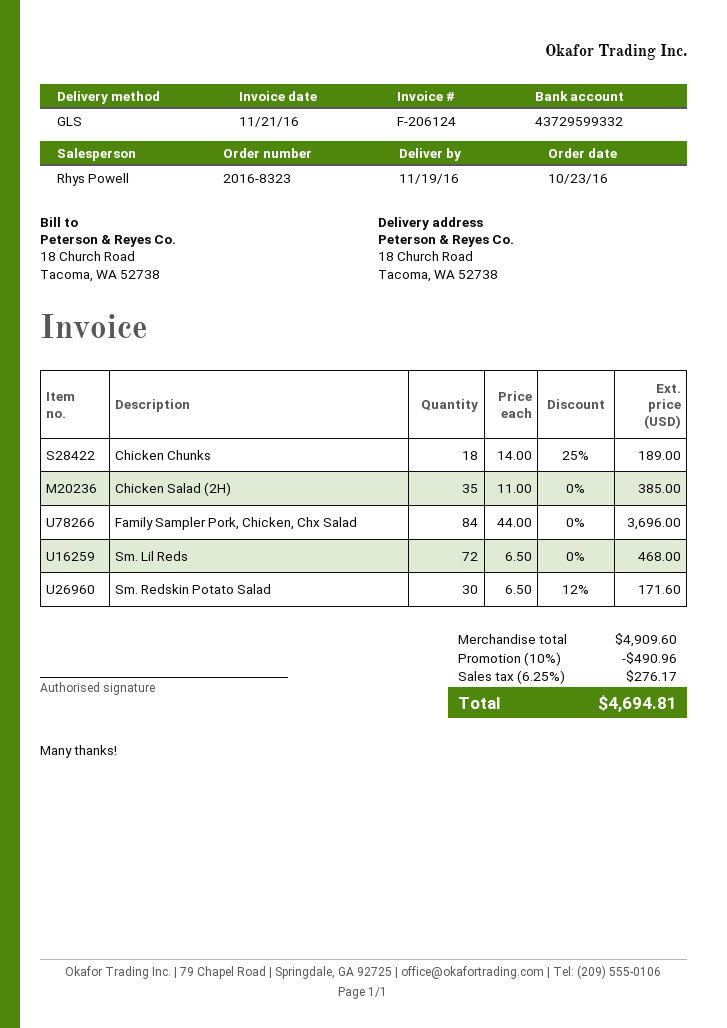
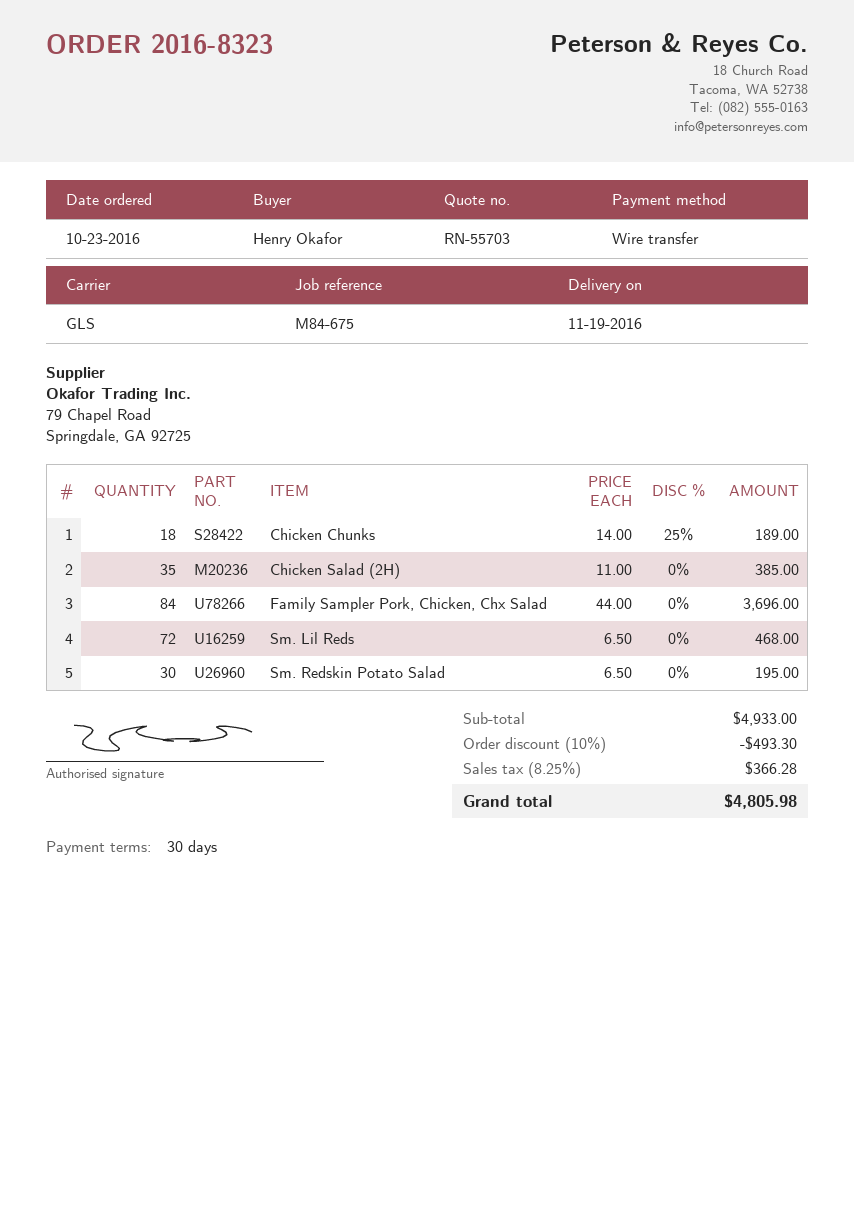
Sm. Redskin Potato Salad: 30 x 6.50 - 12% = 171.60 -> 30 x 6.50 = 195.00
subtotal: 4909.60 -> 4933.00
discount: 10% = 490.96 -> 10% = 493.30
tax: 6.25% = 276.17 -> 8.25% = 366.28
total: 4694.81 -> 4805.98

